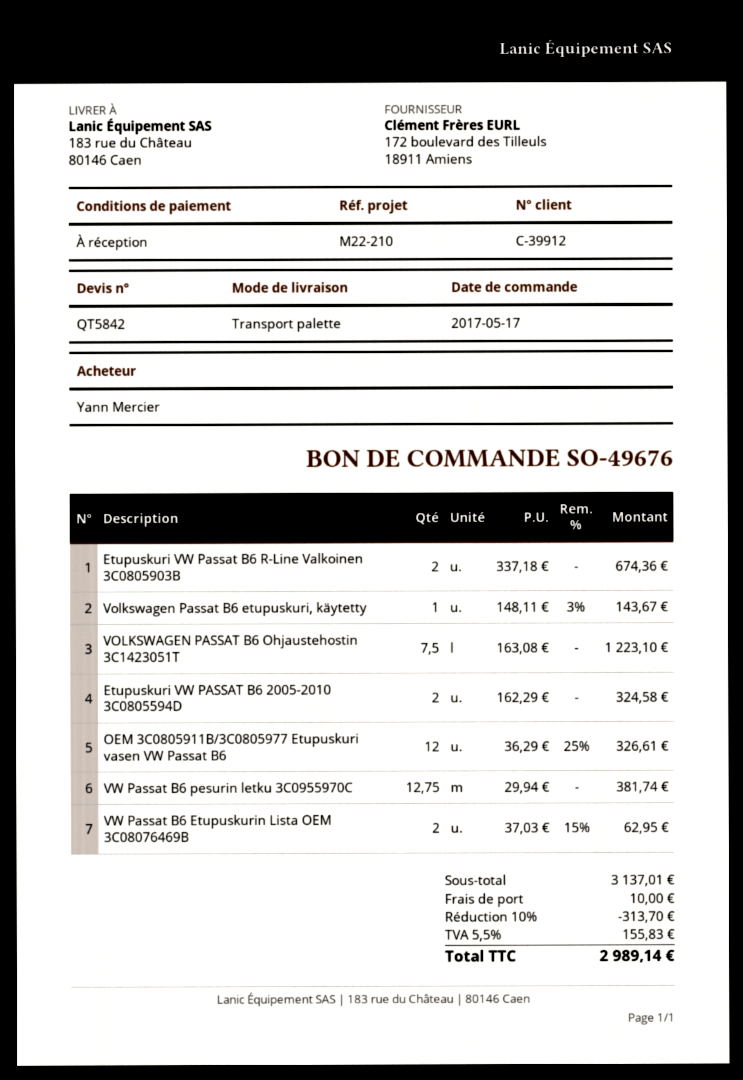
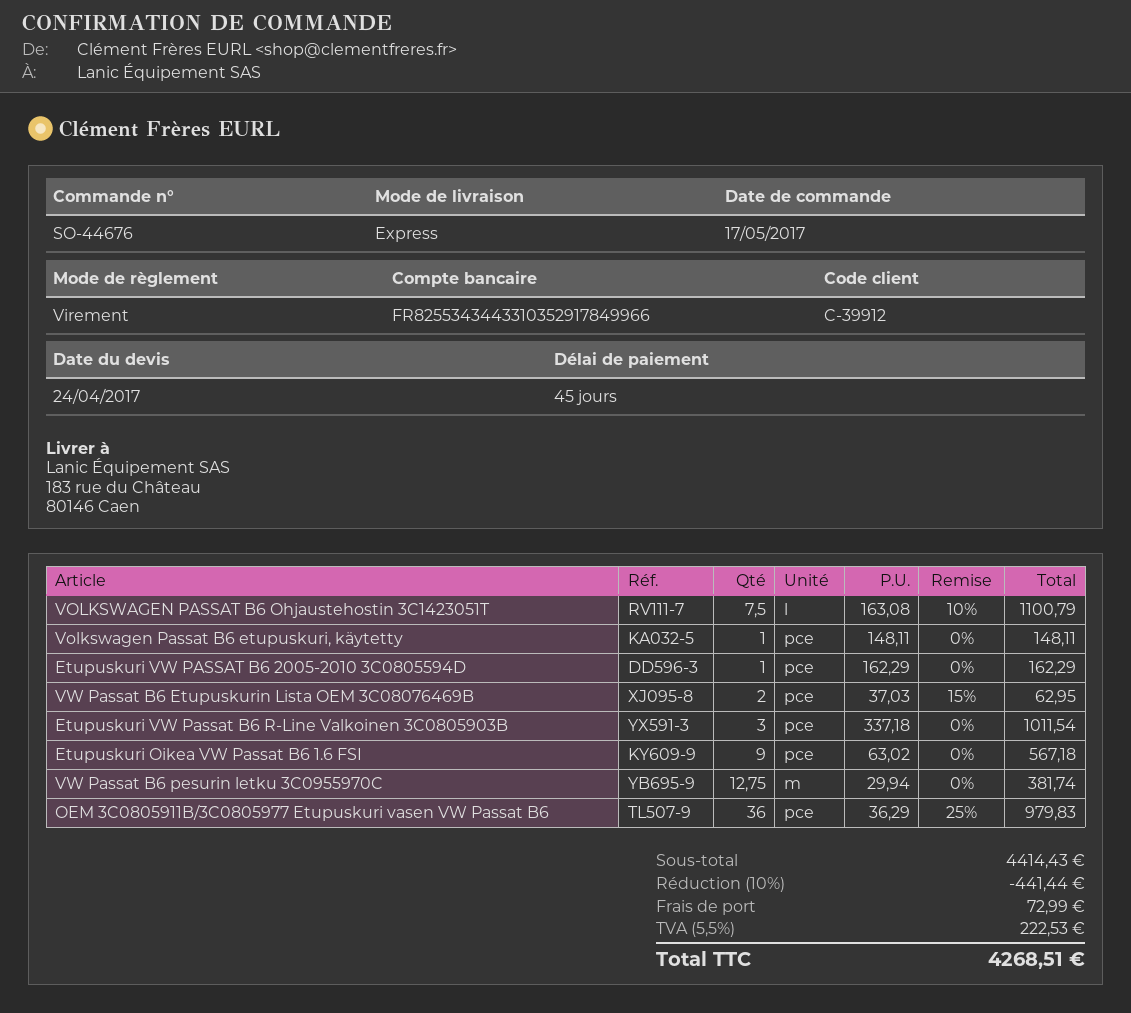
order number: SO-49676 -> SO-44676
payment terms: on receipt -> 45 days
shipping method: pallet freight -> express
Etupuskuri VW Passat B6 R-Line Valkoinen 3C0805903B: 2 x 337.18 = 674.36 -> 3 x 337.18 = 1011.54
Volkswagen Passat B6 etupuskuri, käytetty: 1 x 148.11 - 3% = 143.67 -> 1 x 148.11 = 148.11
VOLKSWAGEN PASSAT B6 Ohjaustehostin 3C1423051T: 7.5 x 163.08 = 1223.10 -> 7.5 x 163.08 - 10% = 1100.79
Etupuskuri VW PASSAT B6 2005-2010 3C0805594D: 2 x 162.29 = 324.58 -> 1 x 162.29 = 162.29
OEM 3C0805911B/3C0805977 Etupuskuri vasen VW Passat B6: 12 x 36.29 - 25% = 326.61 -> 36 x 36.29 - 25% = 979.83
Etupuskuri Oikea VW Passat B6 1.6 FSI: none -> 9 x 63.02 = 567.18
subtotal: 3137.01 -> 4414.43
discount: 10% = 313.70 -> 10% = 441.44
shipping: 10.00 -> 72.99
tax: 5.5% = 155.83 -> 5.5% = 222.53
total: 2989.14 -> 4268.51

